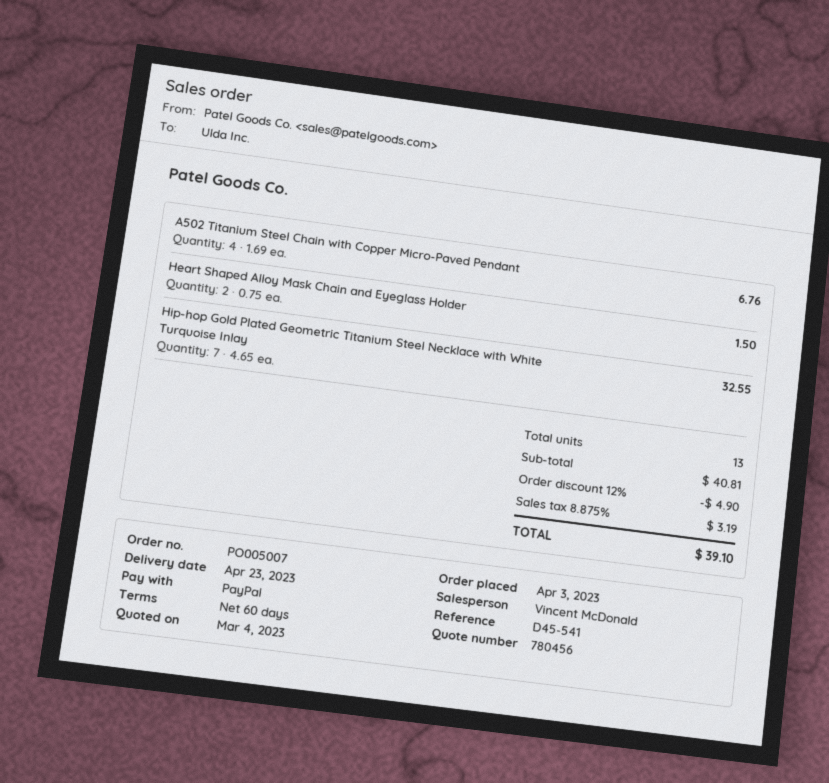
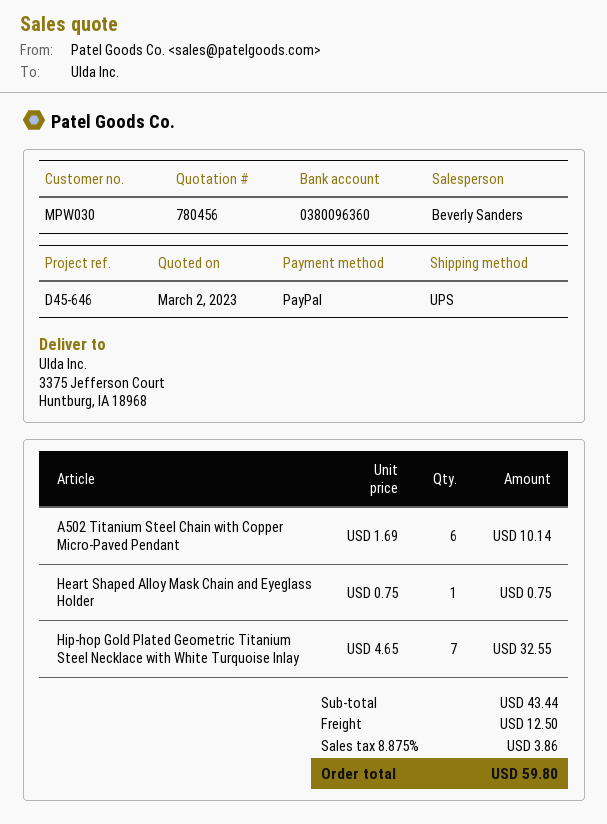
quote date: 2023-03-04 -> 2023-03-02
reference: D45-541 -> D45-646
sales rep: Vincent McDonald -> Beverly Sanders
A502 Titanium Steel Chain with Copper Micro-Paved Pendant: 4 x 1.69 = 6.76 -> 6 x 1.69 = 10.14
Heart Shaped Alloy Mask Chain and Eyeglass Holder: 2 x 0.75 = 1.50 -> 1 x 0.75 = 0.75
subtotal: 40.81 -> 43.44
discount: 12% = 4.90 -> none
shipping: none -> 12.50
tax: 8.875% = 3.19 -> 8.875% = 3.86
total: 39.10 -> 59.80

